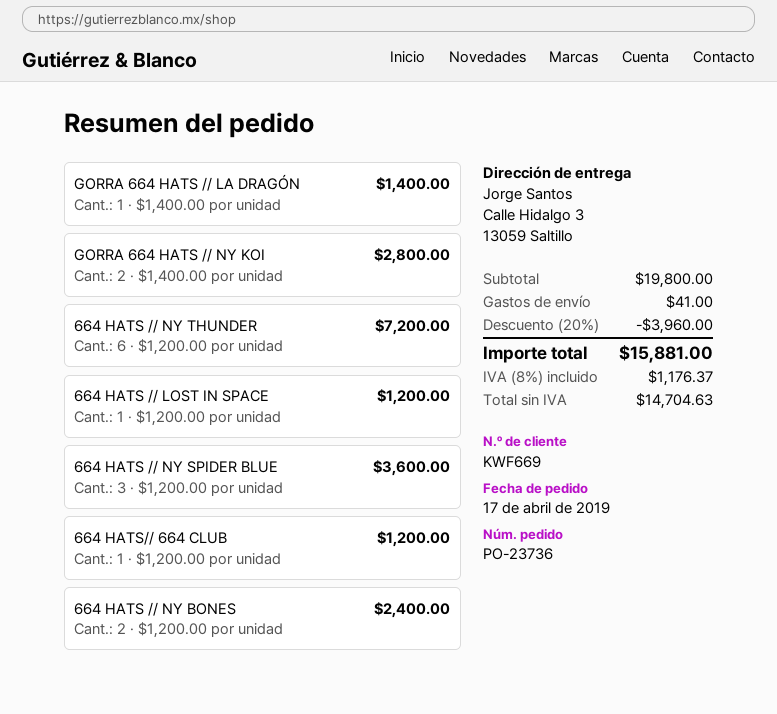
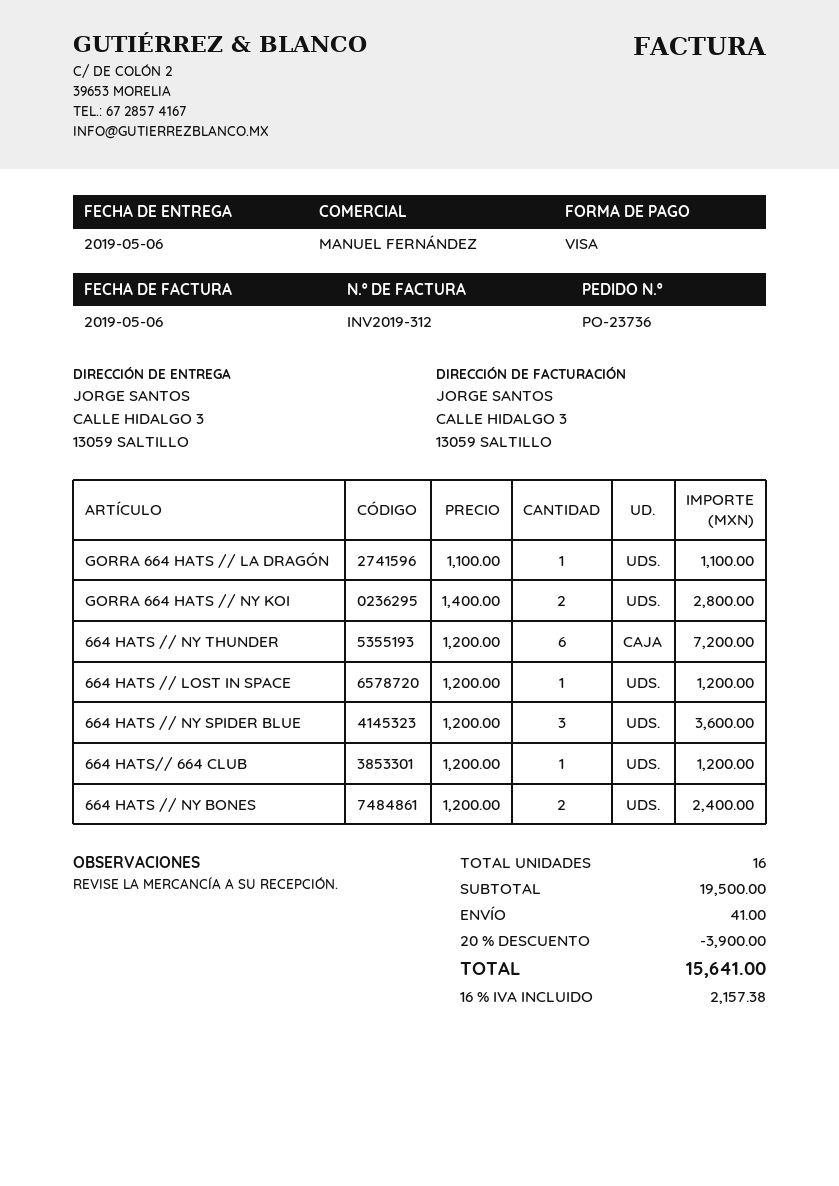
GORRA 664 HATS // LA DRAGÓN: 1 x 1400.00 = 1400.00 -> 1 x 1100.00 = 1100.00
subtotal: 19800.00 -> 19500.00
discount: 20% = 3960.00 -> 20% = 3900.00
tax: 8% = 1176.37 -> 16% = 2157.38
total: 15881.00 -> 15641.00

